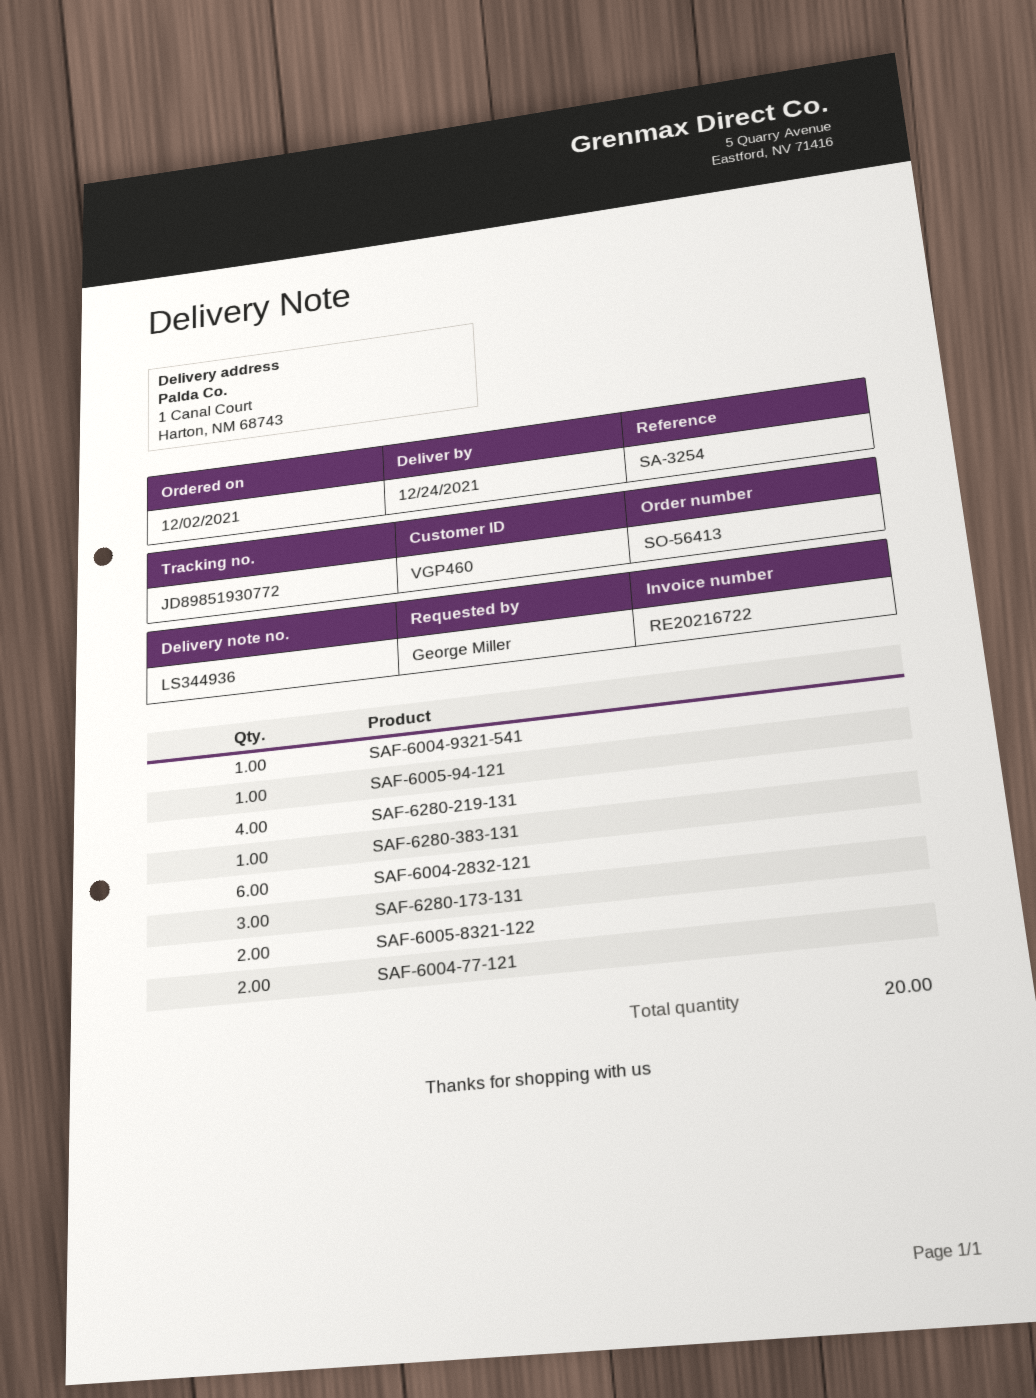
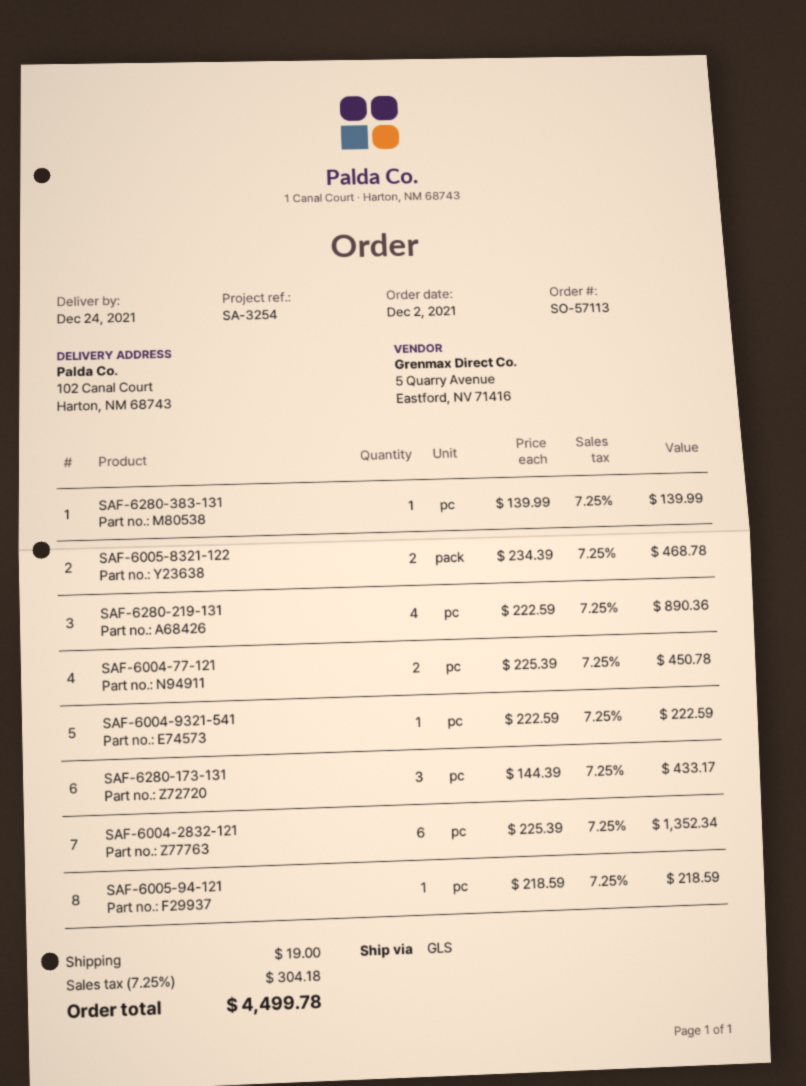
order number: SO-56413 -> SO-57113
ship to: 1 Canal Court, Harton, NM 68743 -> 102 Canal Court, Harton, NM 68743

